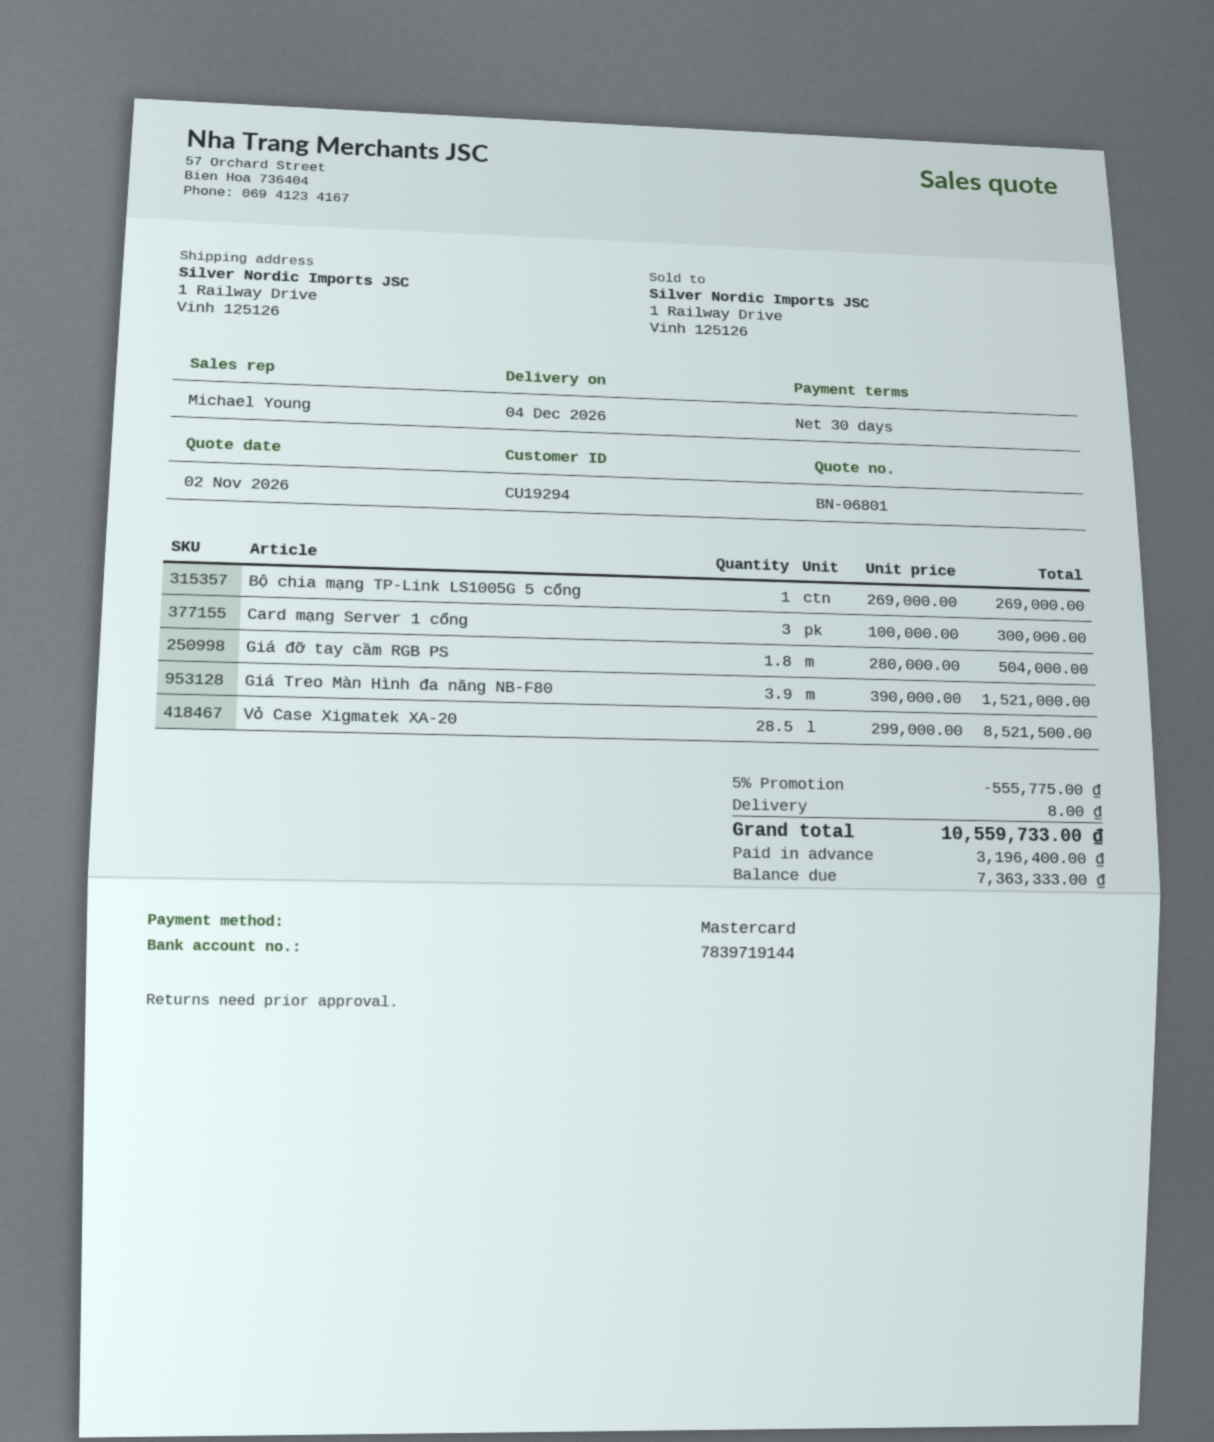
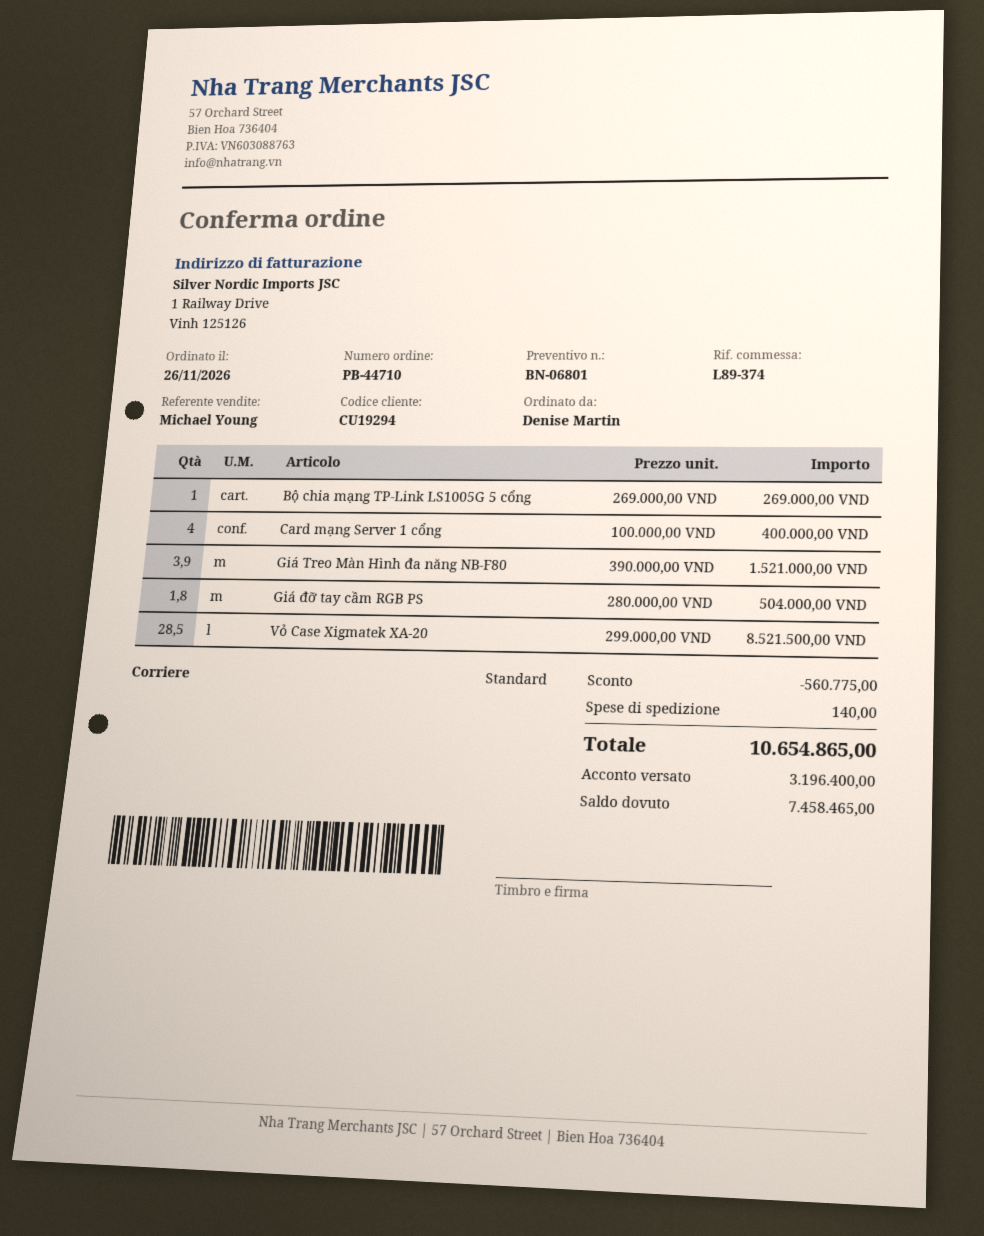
Card mạng Server 1 cổng: 3 x 100000.00 = 300000.00 -> 4 x 100000.00 = 400000.00
discount: 555775.00 -> 560775.00
shipping: 8.00 -> 140.00
total: 10559733.00 -> 10654865.00
balance: 7363333.00 -> 7458465.00

